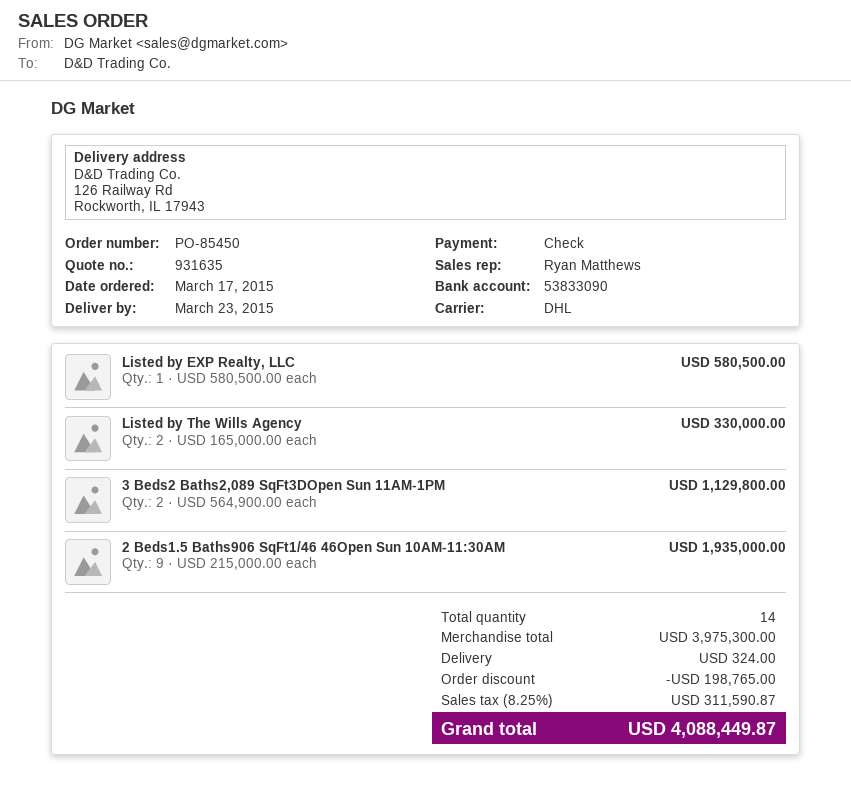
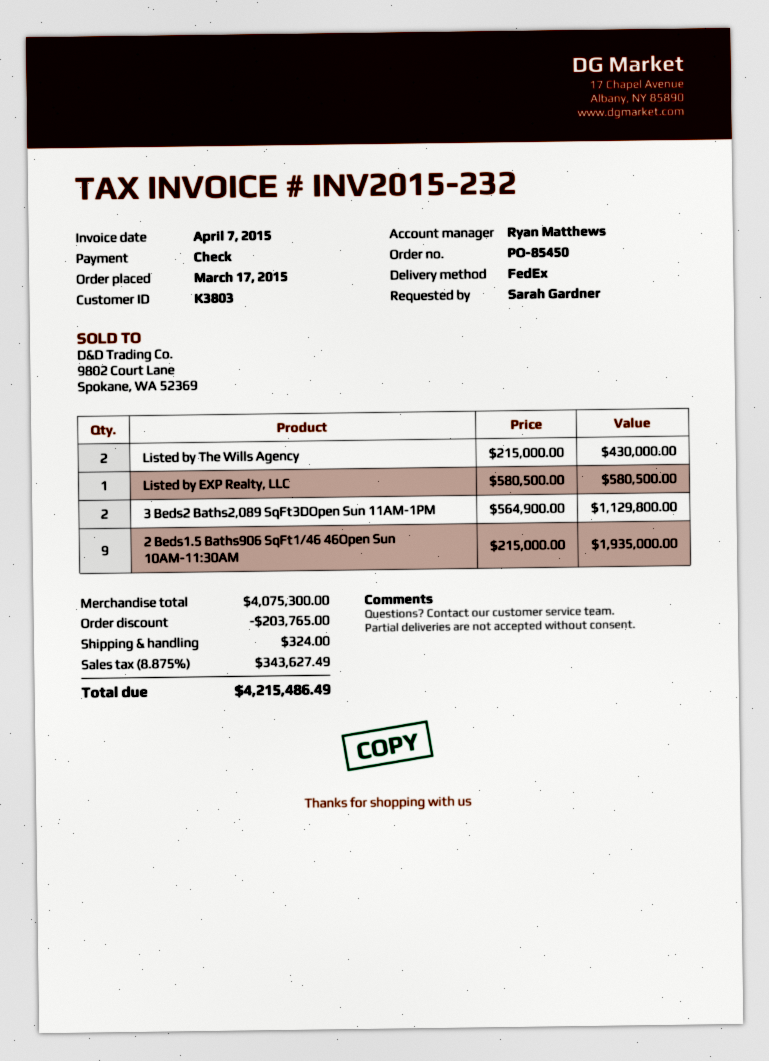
shipping method: DHL -> FedEx
Listed by The Wills Agency: 2 x 165000.00 = 330000.00 -> 2 x 215000.00 = 430000.00
subtotal: 3975300.00 -> 4075300.00
discount: 198765.00 -> 203765.00
tax: 8.25% = 311590.87 -> 8.875% = 343627.49
total: 4088449.87 -> 4215486.49

